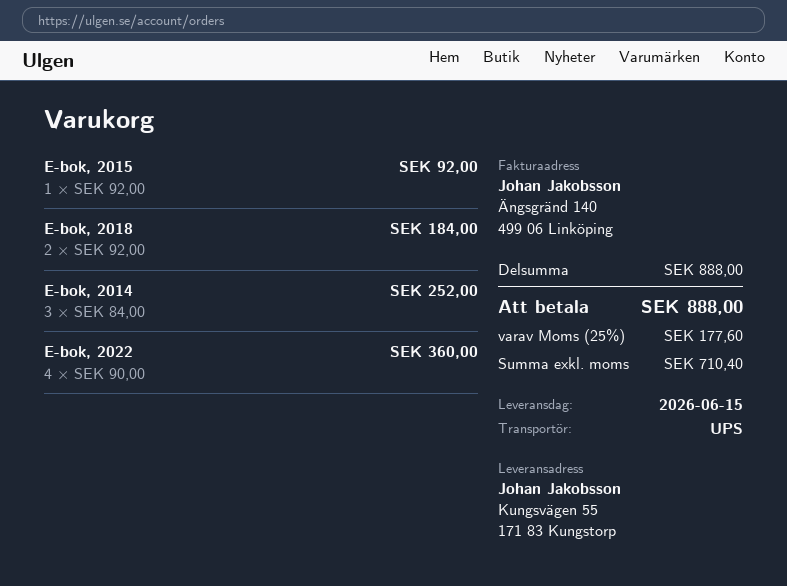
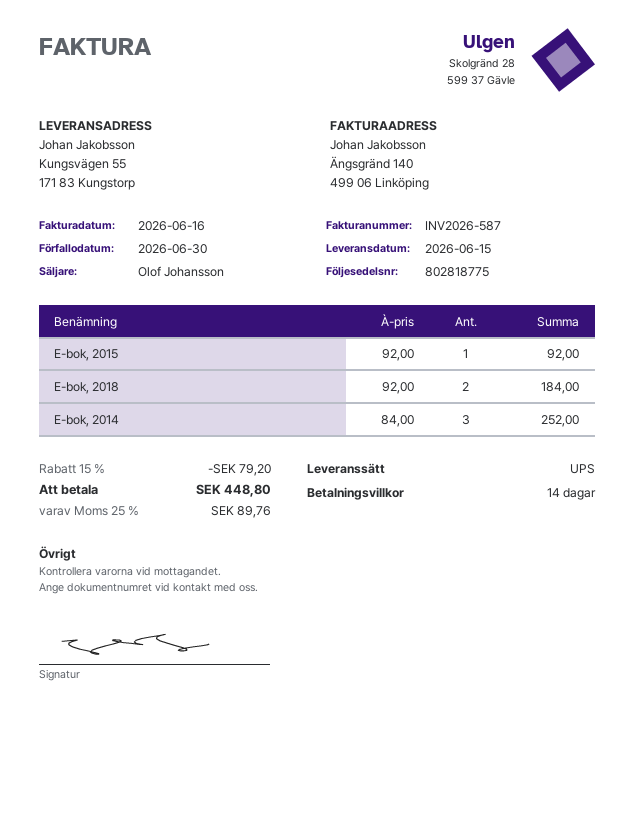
E-bok, 2022: 4 x 90.00 = 360.00 -> none
discount: none -> 15% = 79.20
tax: 25% = 177.60 -> 25% = 89.76
total: 888.00 -> 448.80

